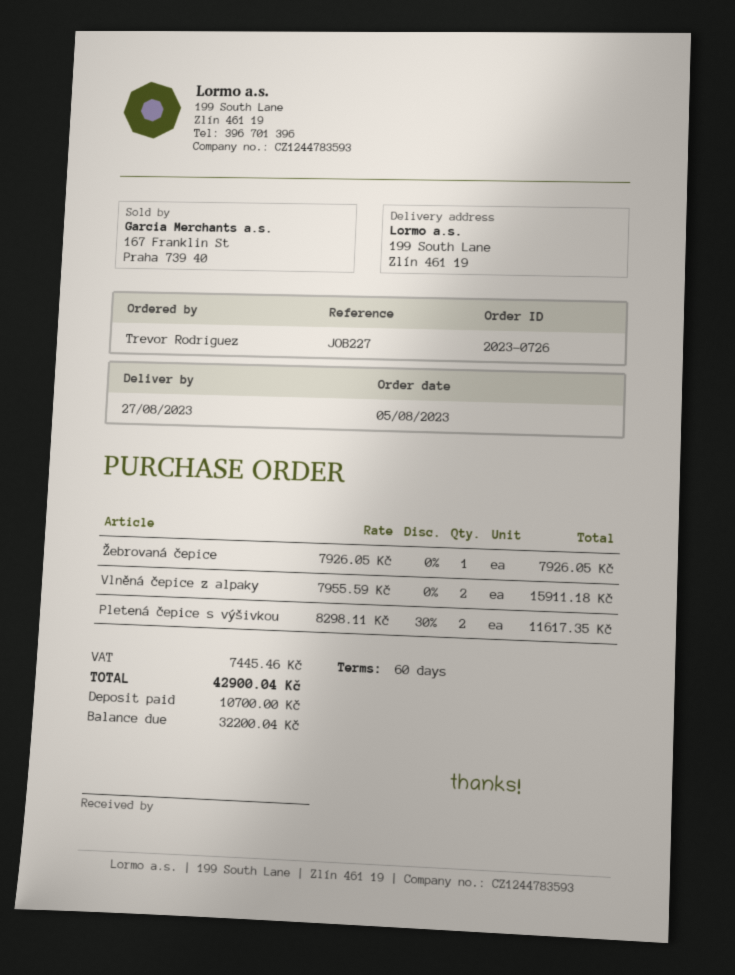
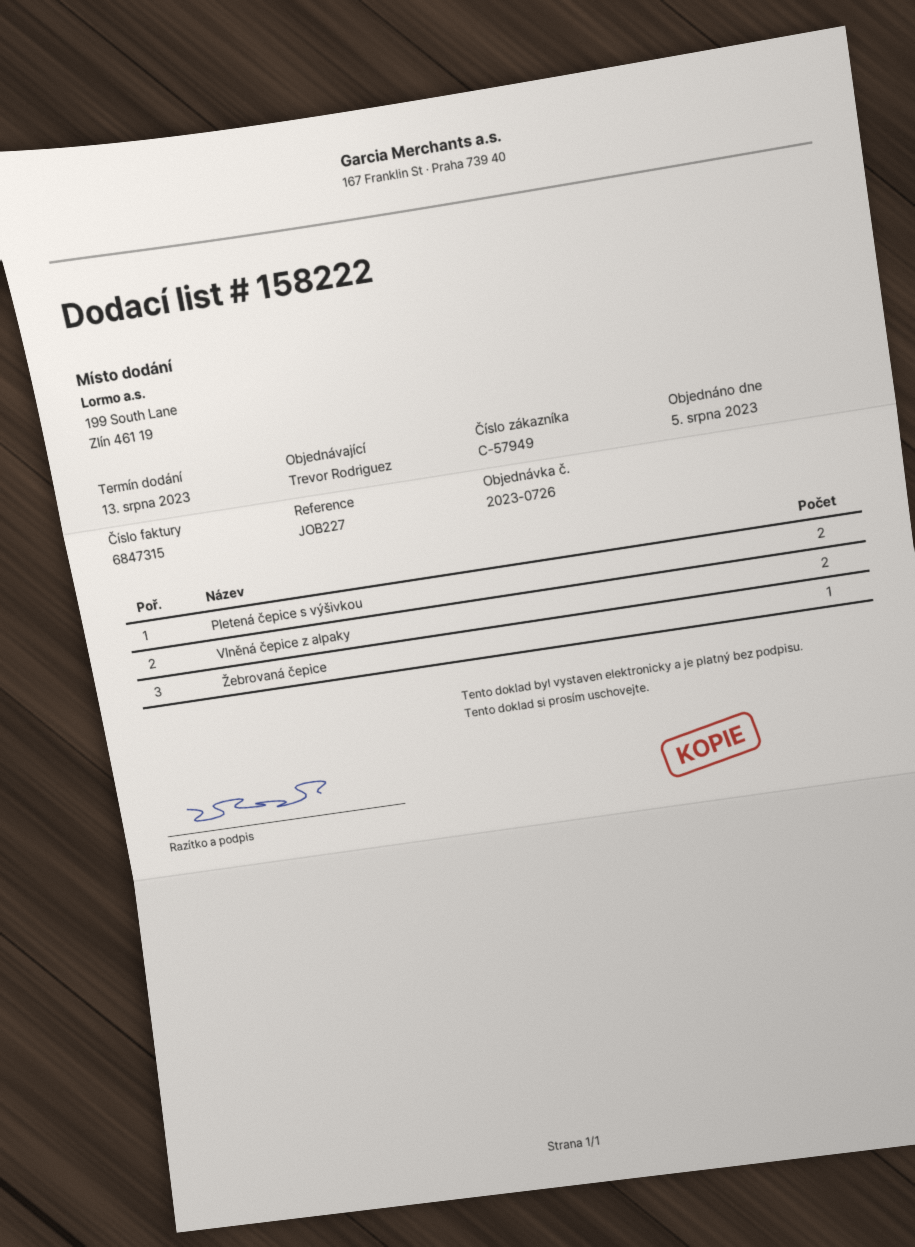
delivery date: 2023-08-27 -> 2023-08-13

